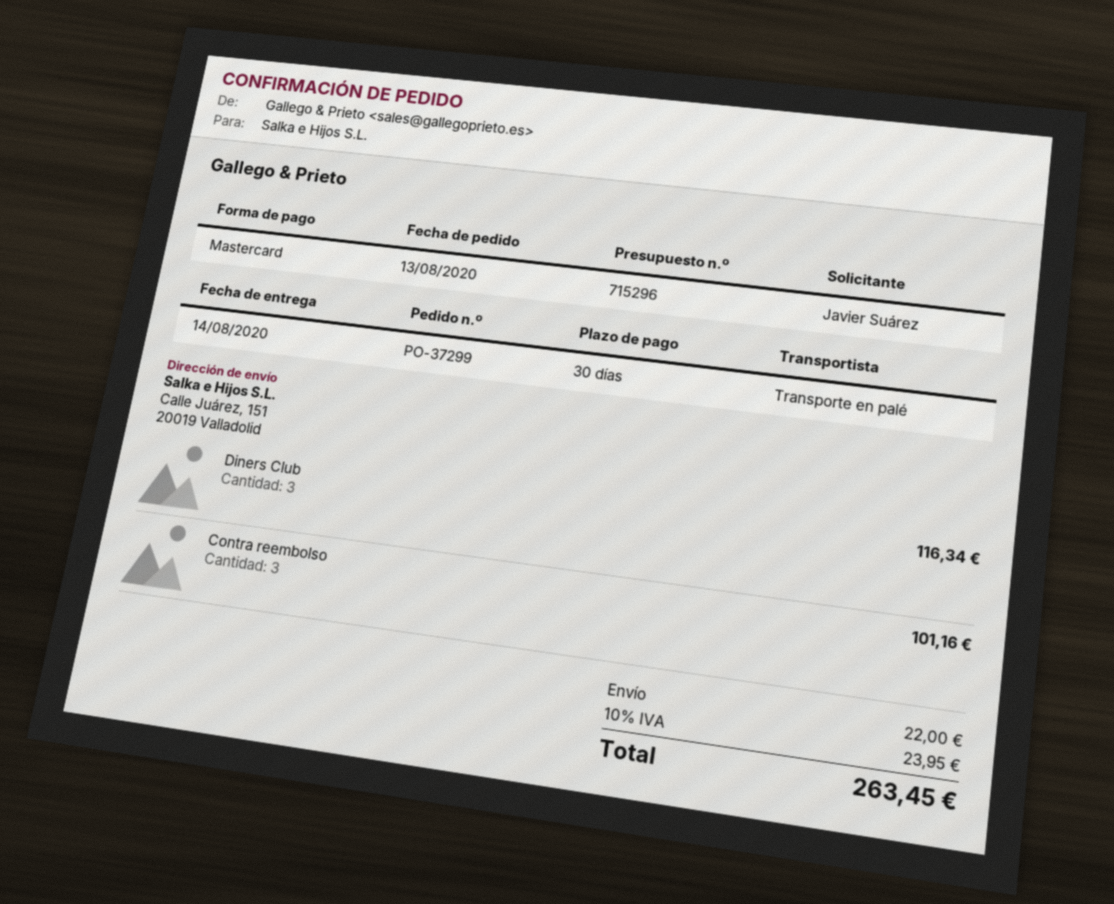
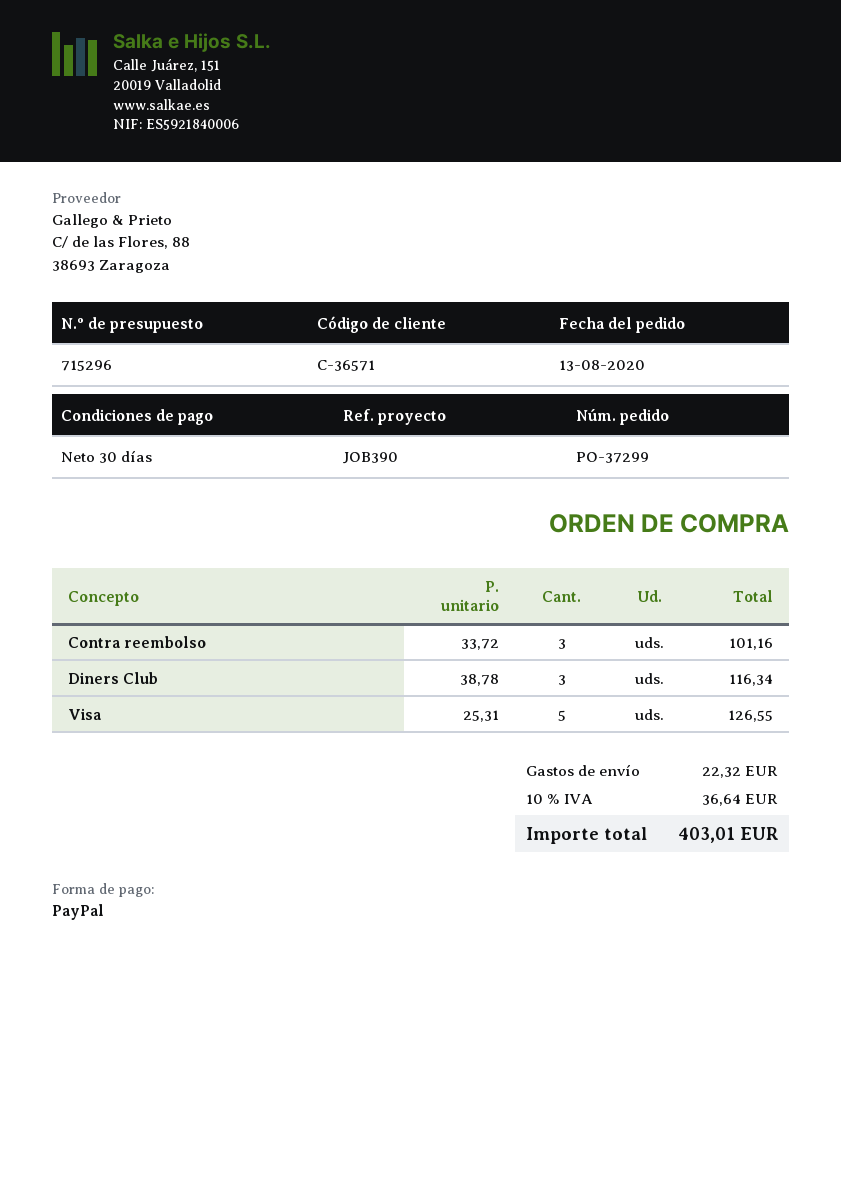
payment method: Mastercard -> PayPal
Visa: none -> 5 for 126.55
shipping: 22.00 -> 22.32
tax: 10% = 23.95 -> 10% = 36.64
total: 263.45 -> 403.01

